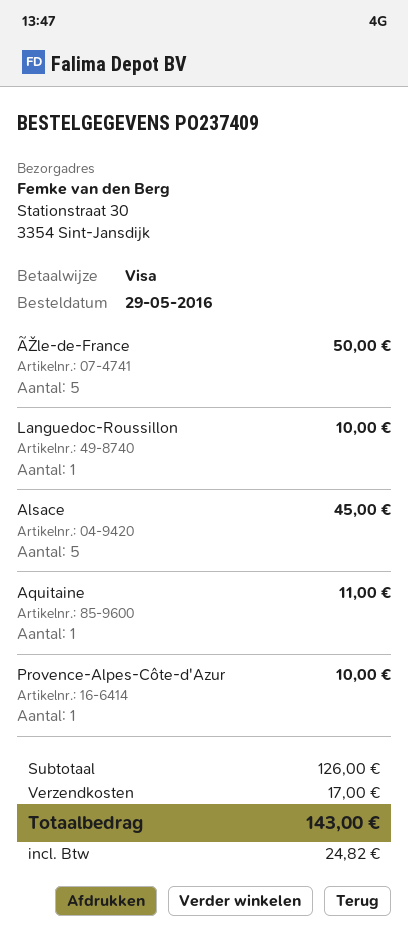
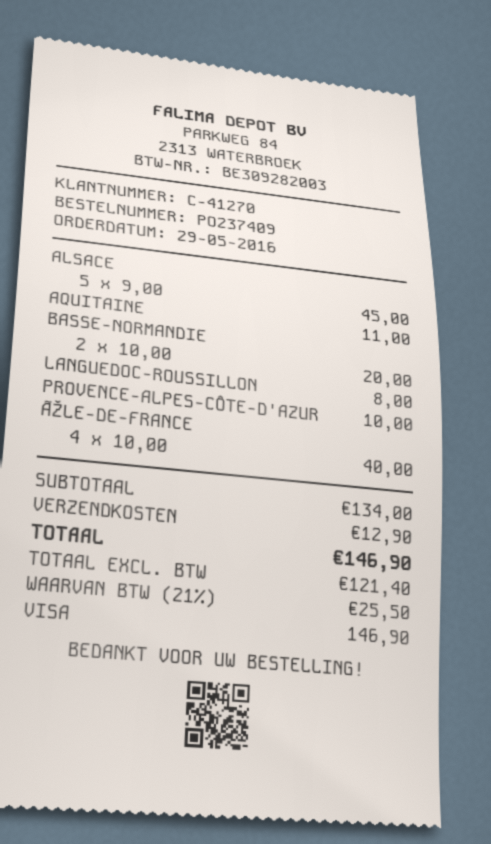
ÃŽle-de-France: 5 for 50.00 -> 4 for 40.00
Languedoc-Roussillon: 1 for 10.00 -> 1 for 8.00
BASSE-NORMANDIE: none -> 2 for 20.00
subtotal: 126.00 -> 134.00
shipping: 17.00 -> 12.90
tax: 24.82 -> 25.50
total: 143.00 -> 146.90

